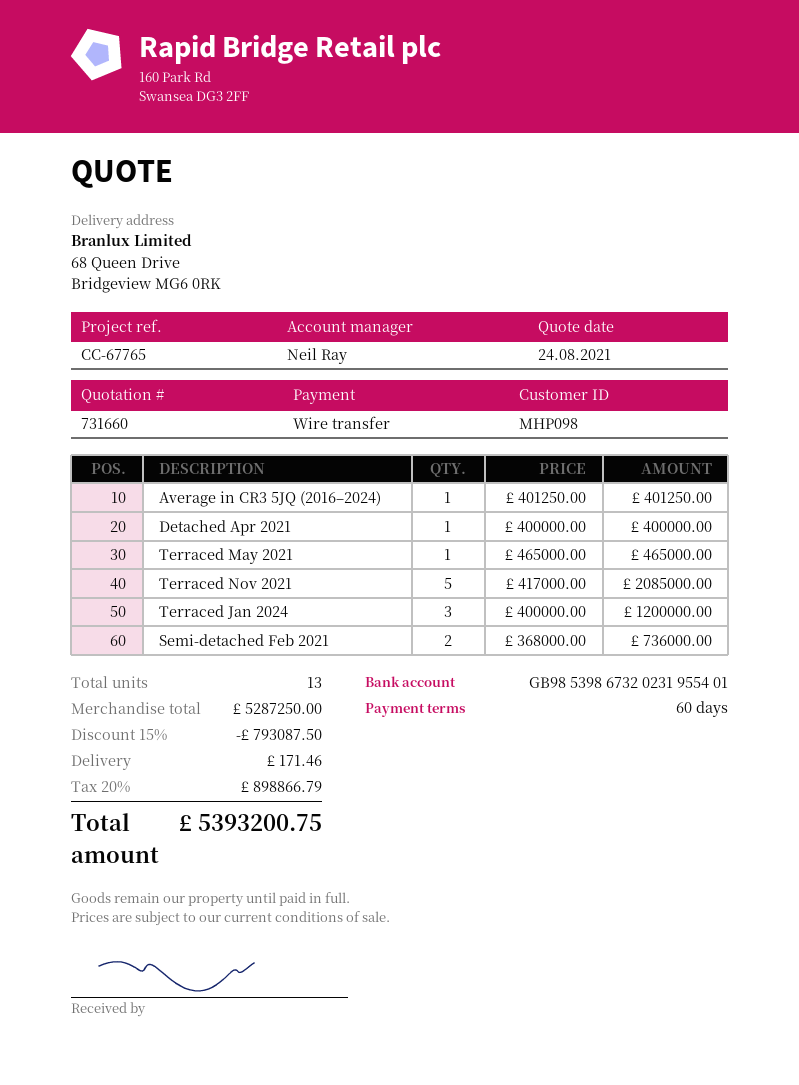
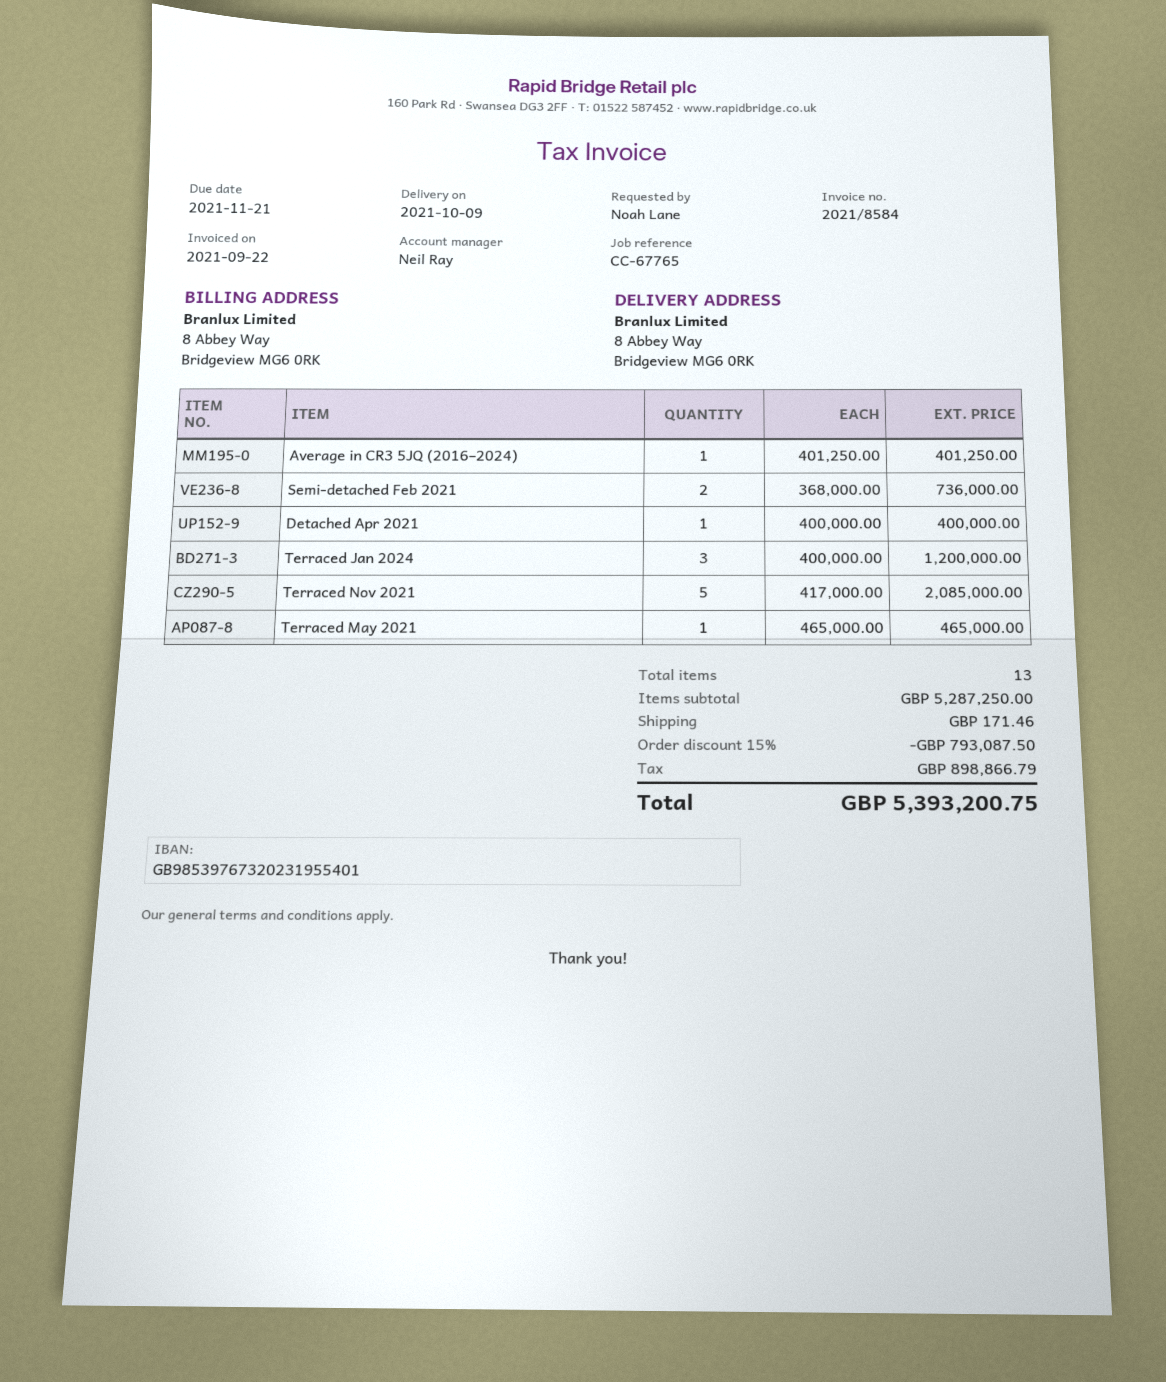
bank account: GB98539867320231955401 -> GB98539767320231955401
ship to: 68 Queen Drive, Bridgeview MG6 0RK -> 8 Abbey Way, Bridgeview MG6 0RK

